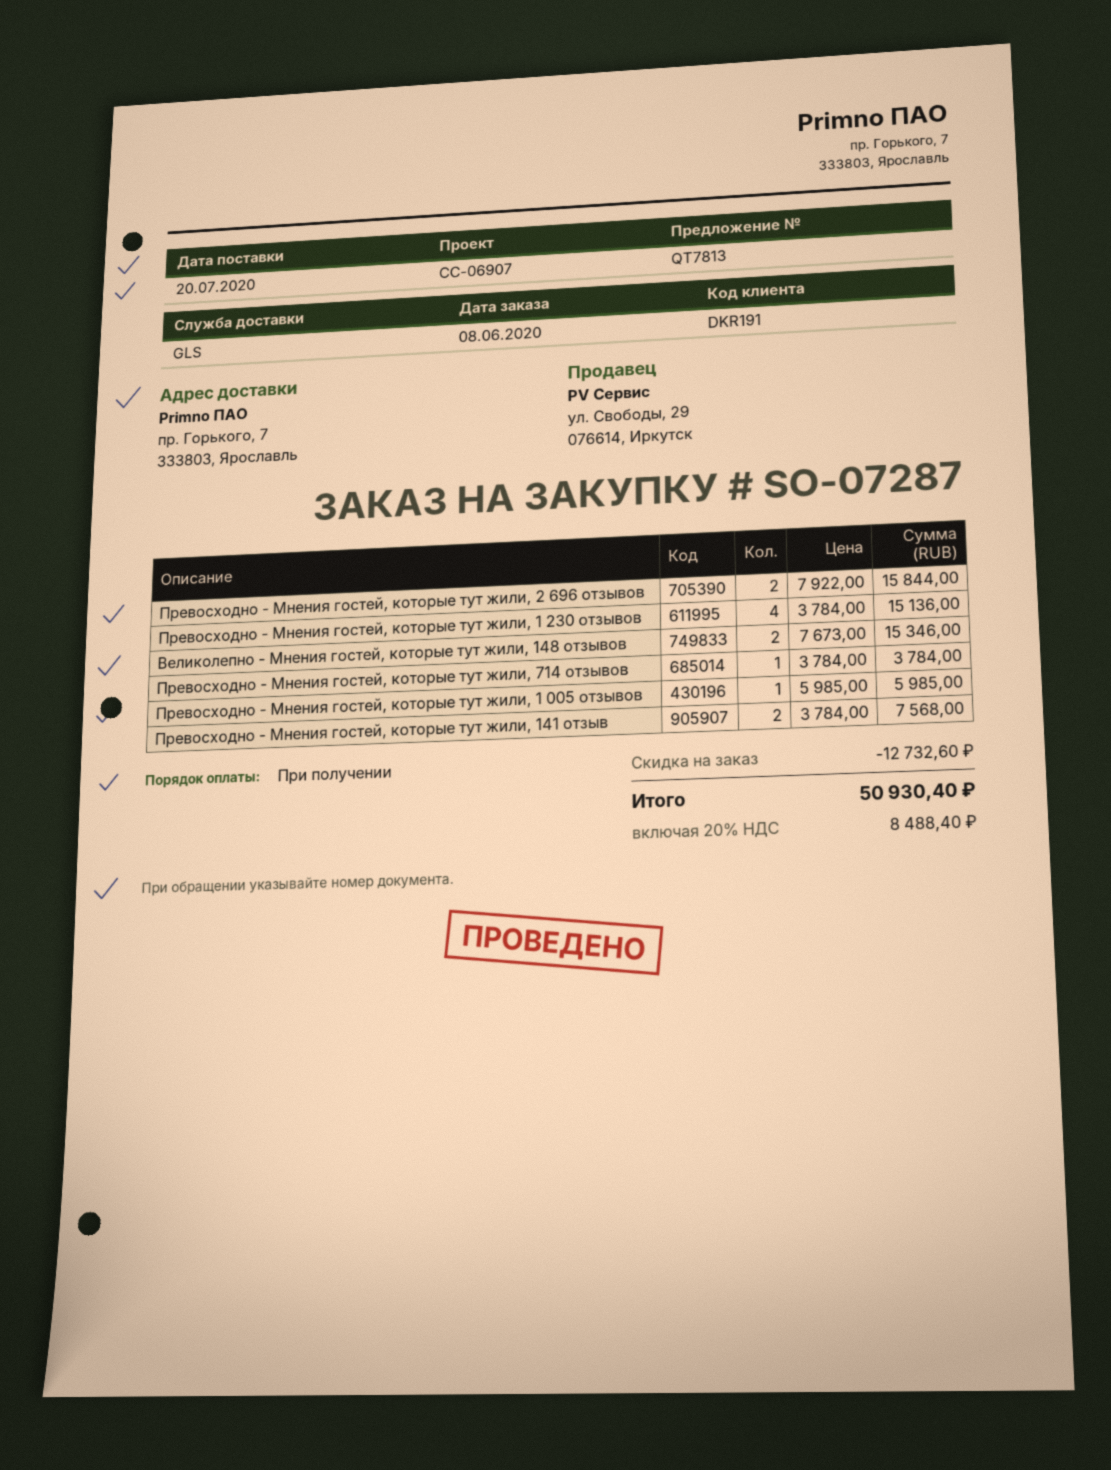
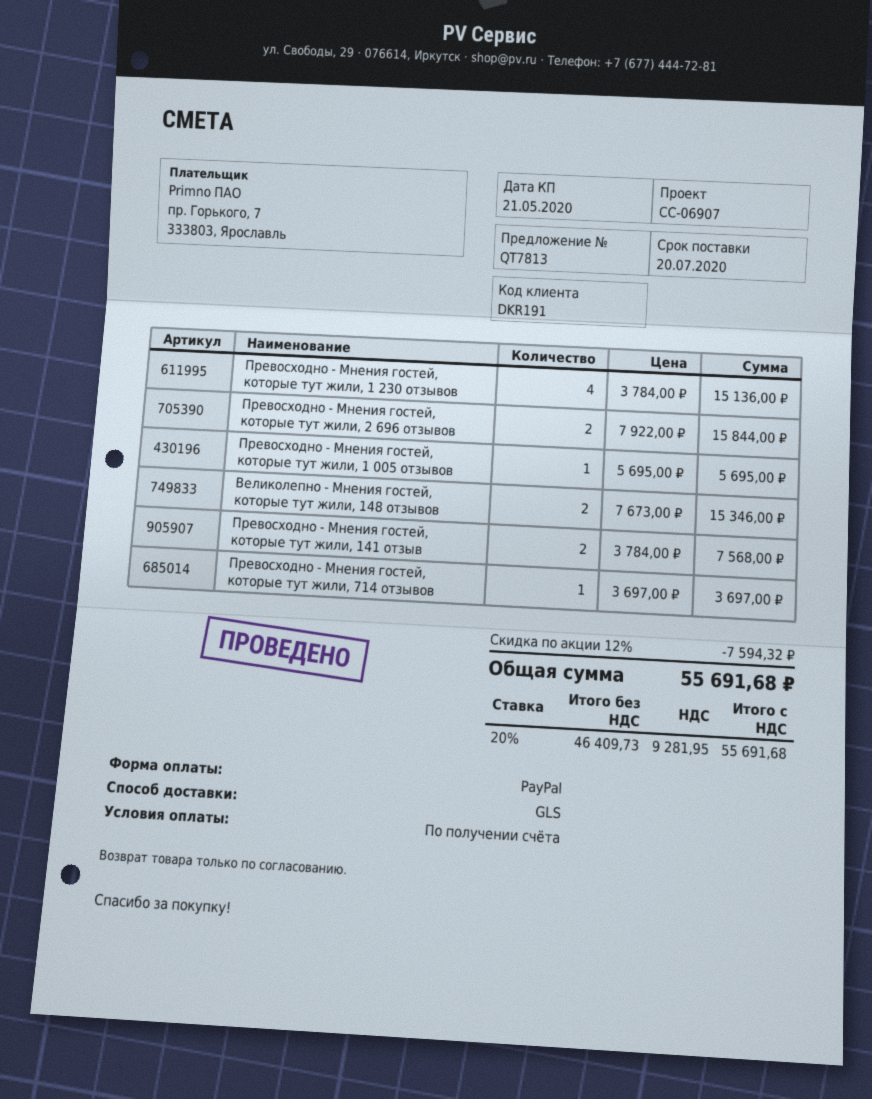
Превосходно - Мнения гостей, которые тут жили, 714 отзывов: 1 x 3784.00 = 3784.00 -> 1 x 3697.00 = 3697.00
Превосходно - Мнения гостей, которые тут жили, 1 005 отзывов: 1 x 5985.00 = 5985.00 -> 1 x 5695.00 = 5695.00
discount: 12732.60 -> 7594.32
tax: 20% = 8488.40 -> 20% = 9281.95
total: 50930.40 -> 55691.68

